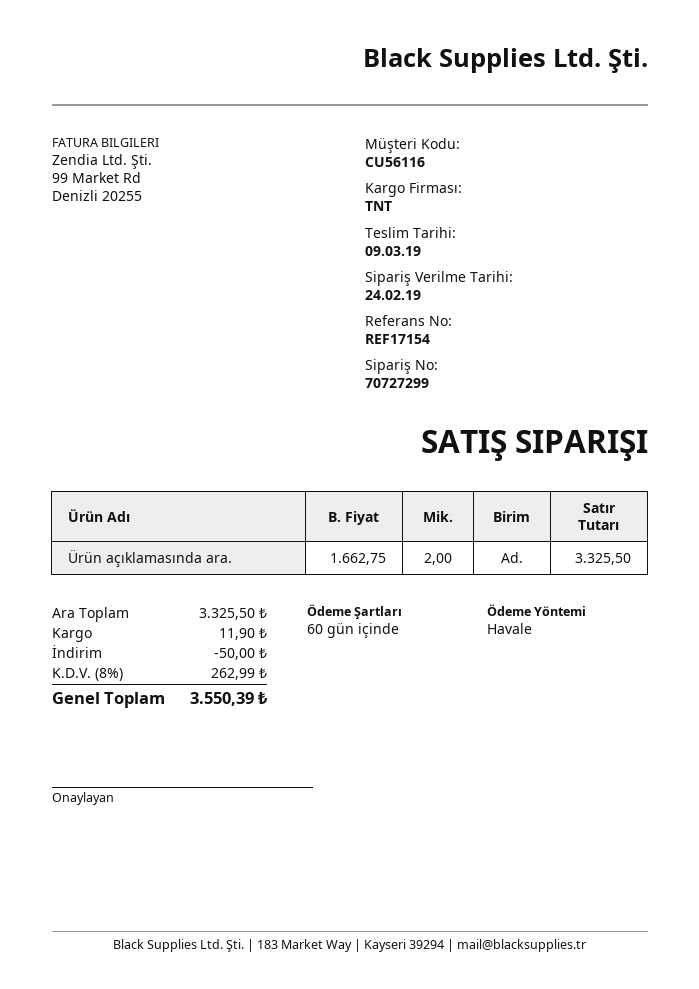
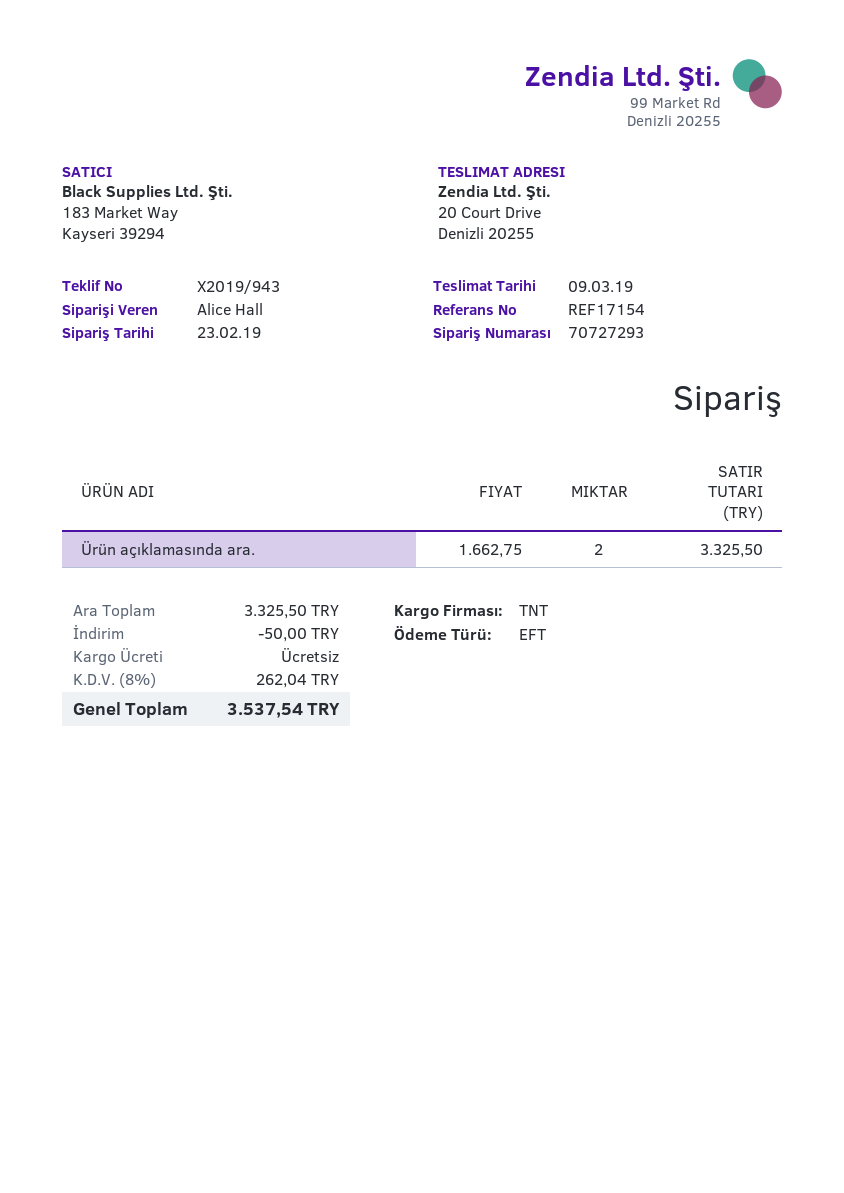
order number: 70727299 -> 70727293
order date: 2019-02-24 -> 2019-02-23
shipping: 11.90 -> 0.00
tax: 8% = 262.99 -> 8% = 262.04
total: 3550.39 -> 3537.54

